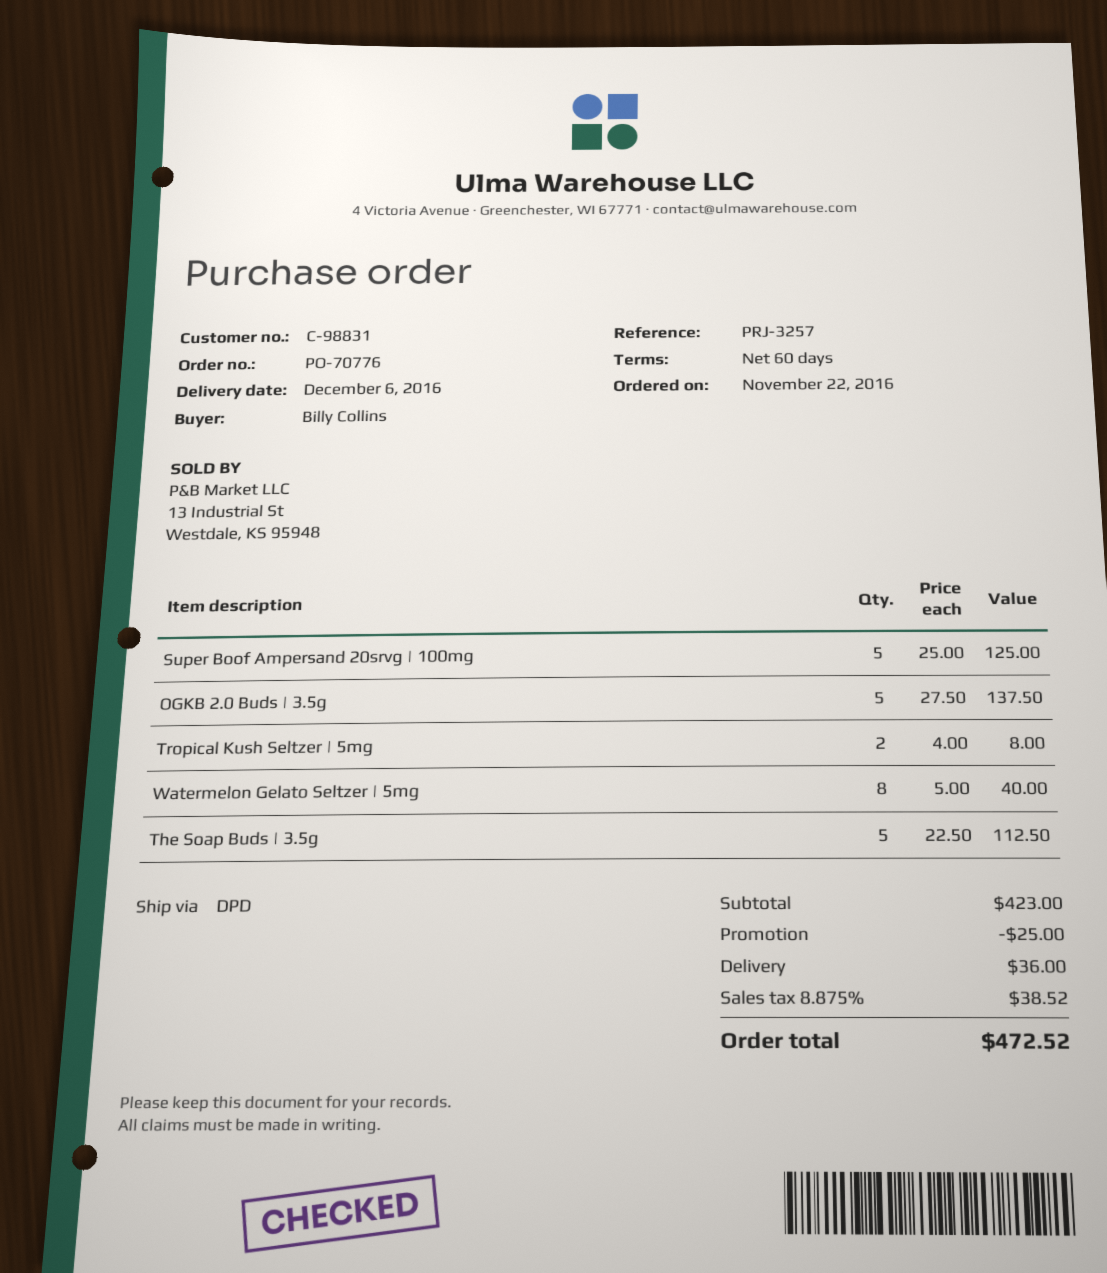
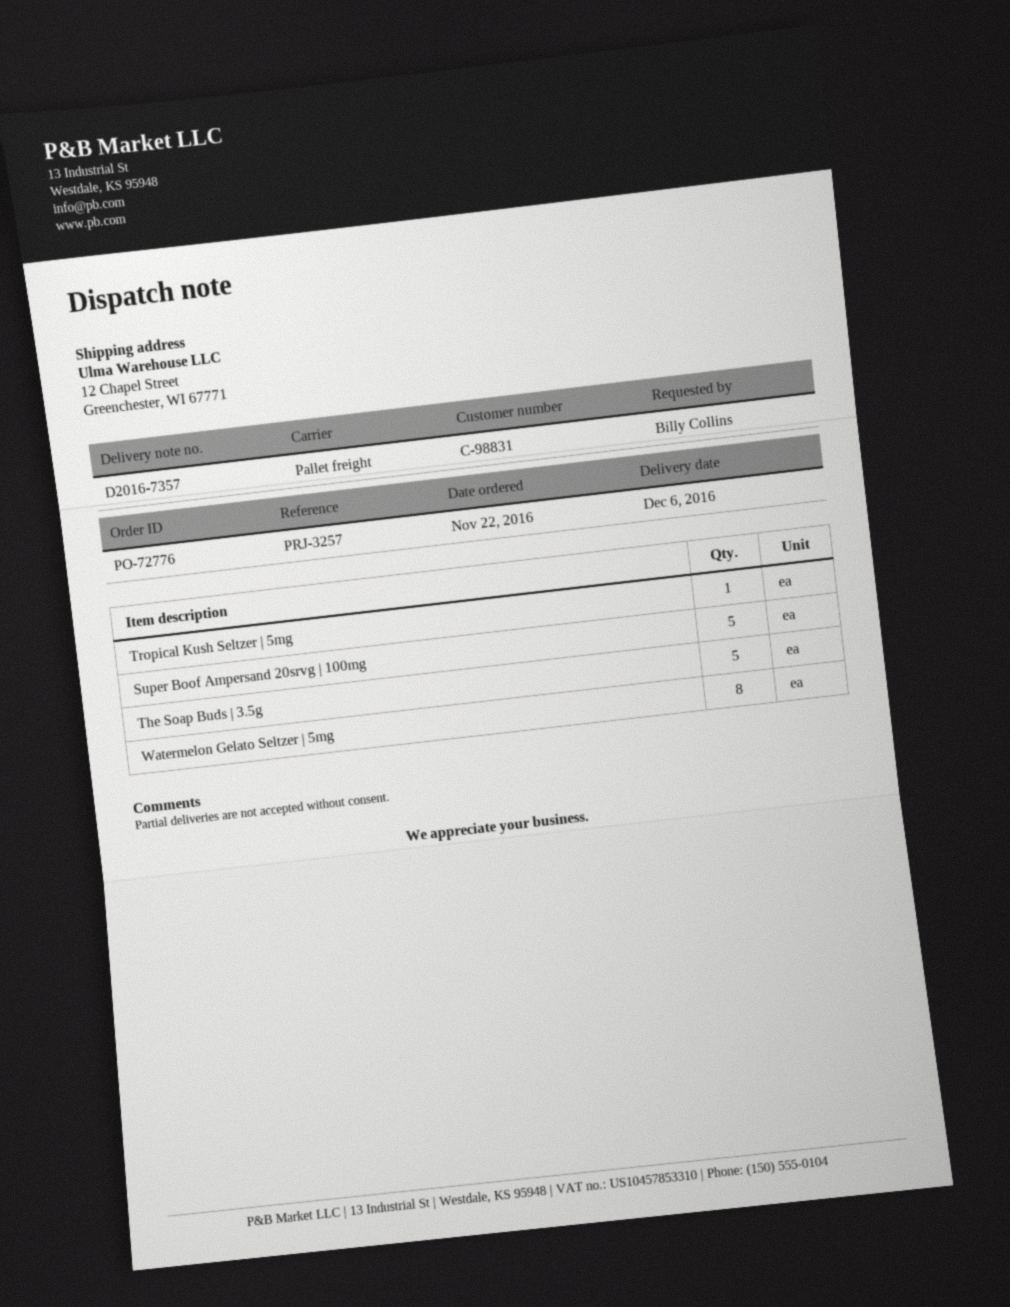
order number: PO-70776 -> PO-72776
shipping method: DPD -> pallet freight
OGKB 2.0 Buds | 3.5g: 5 -> none
Tropical Kush Seltzer | 5mg: 2 -> 1

